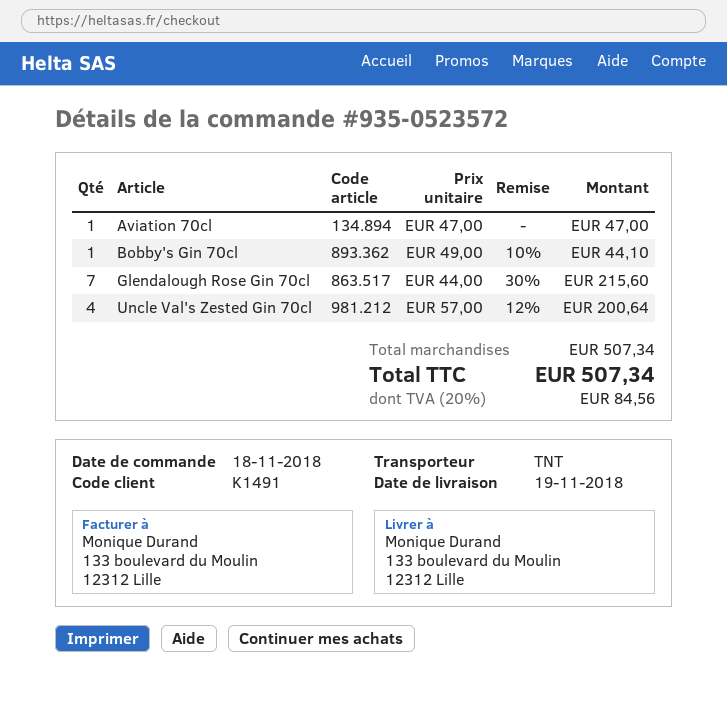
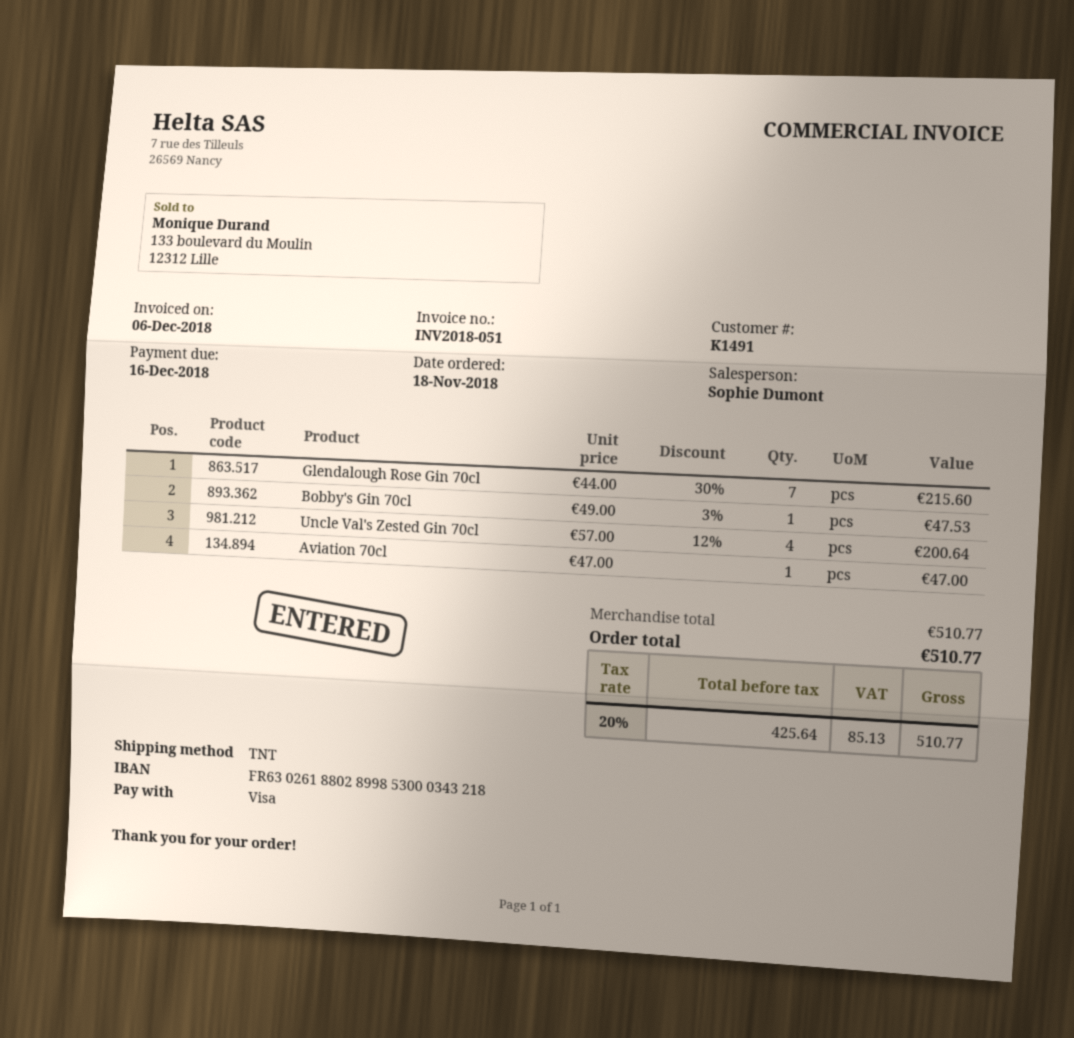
Bobby's Gin 70cl: 1 x 49.00 - 10% = 44.10 -> 1 x 49.00 - 3% = 47.53
subtotal: 507.34 -> 510.77
tax: 20% = 84.56 -> 20% = 85.13
total: 507.34 -> 510.77

